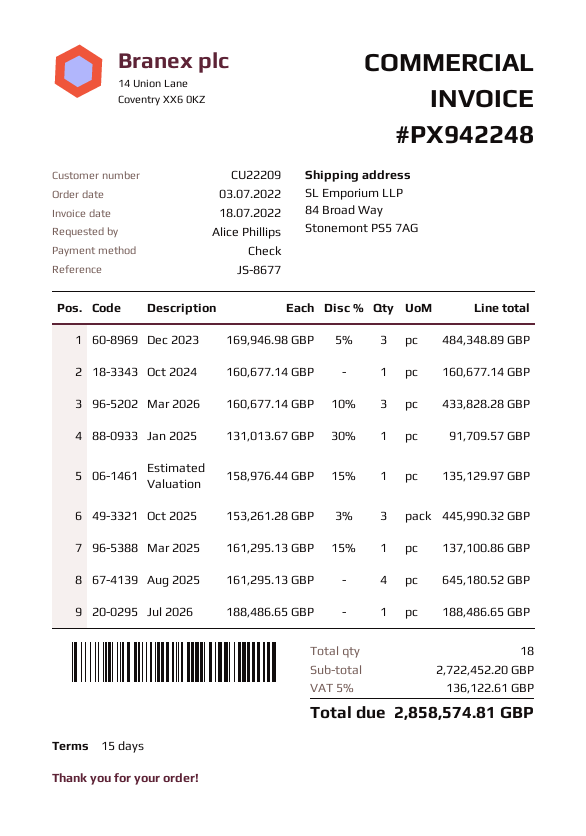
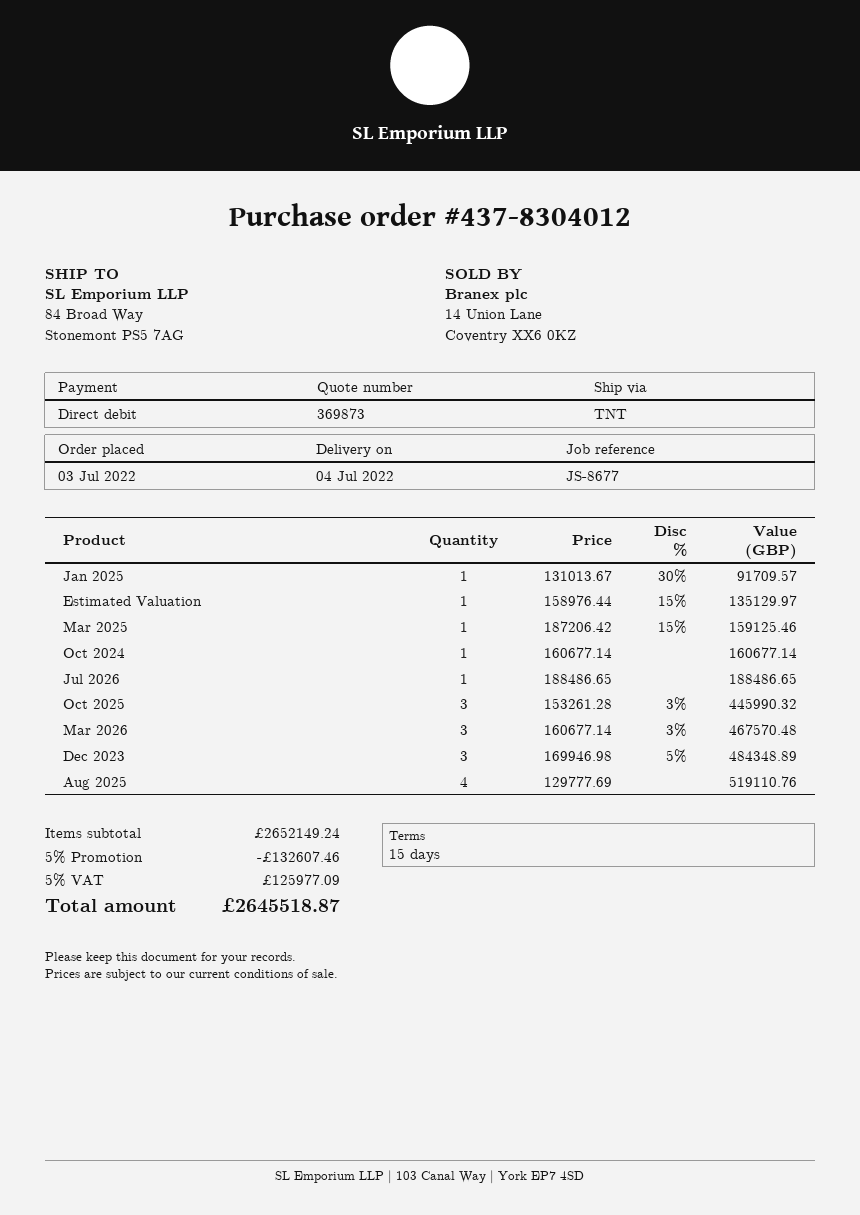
payment method: cheque -> direct debit
Mar 2026: 3 x 160677.14 - 10% = 433828.28 -> 3 x 160677.14 - 3% = 467570.48
Mar 2025: 1 x 161295.13 - 15% = 137100.86 -> 1 x 187206.42 - 15% = 159125.46
Aug 2025: 4 x 161295.13 = 645180.52 -> 4 x 129777.69 = 519110.76
subtotal: 2722452.20 -> 2652149.24
discount: none -> 5% = 132607.46
tax: 5% = 136122.61 -> 5% = 125977.09
total: 2858574.81 -> 2645518.87

